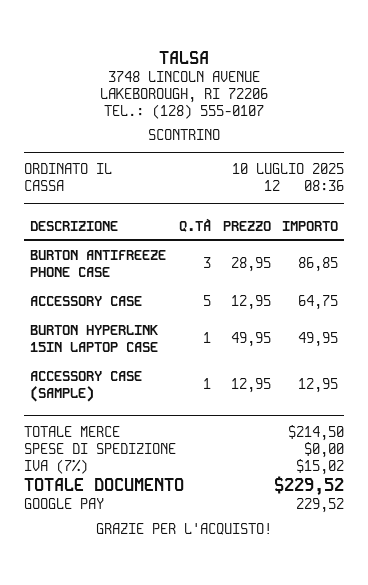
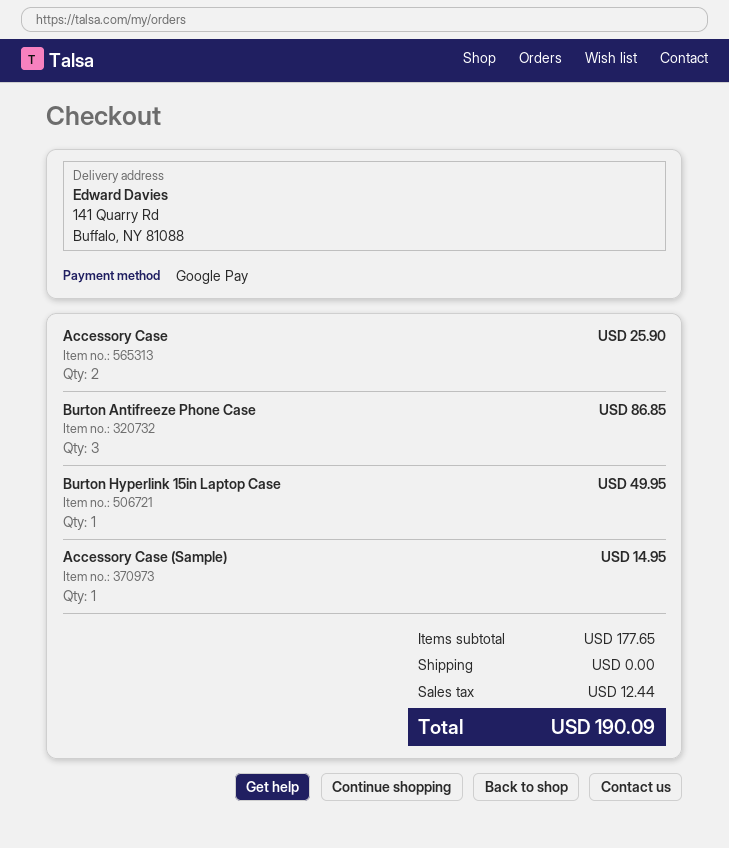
ACCESSORY CASE: 5 for 64.75 -> 2 for 25.90
ACCESSORY CASE (SAMPLE): 1 for 12.95 -> 1 for 14.95
subtotal: 214.50 -> 177.65
tax: 15.02 -> 12.44
total: 229.52 -> 190.09

